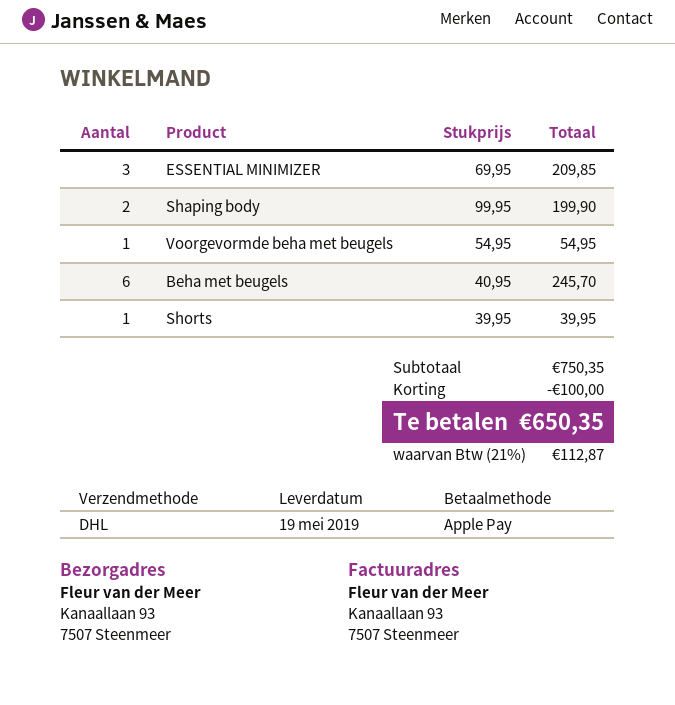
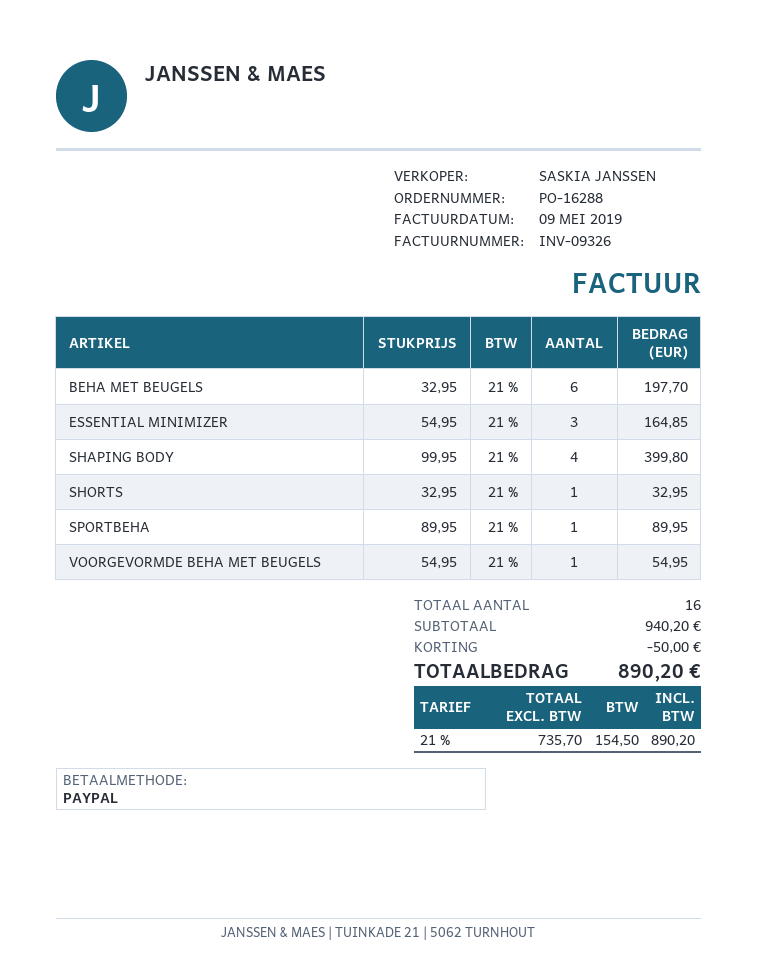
payment method: Apple Pay -> PayPal
ESSENTIAL MINIMIZER: 3 x 69.95 = 209.85 -> 3 x 54.95 = 164.85
Shaping body: 2 x 99.95 = 199.90 -> 4 x 99.95 = 399.80
Beha met beugels: 6 x 40.95 = 245.70 -> 6 x 32.95 = 197.70
Shorts: 1 x 39.95 = 39.95 -> 1 x 32.95 = 32.95
SPORTBEHA: none -> 1 x 89.95 = 89.95
subtotal: 750.35 -> 940.20
discount: 100.00 -> 50.00
tax: 21% = 112.87 -> 21% = 154.50
total: 650.35 -> 890.20

